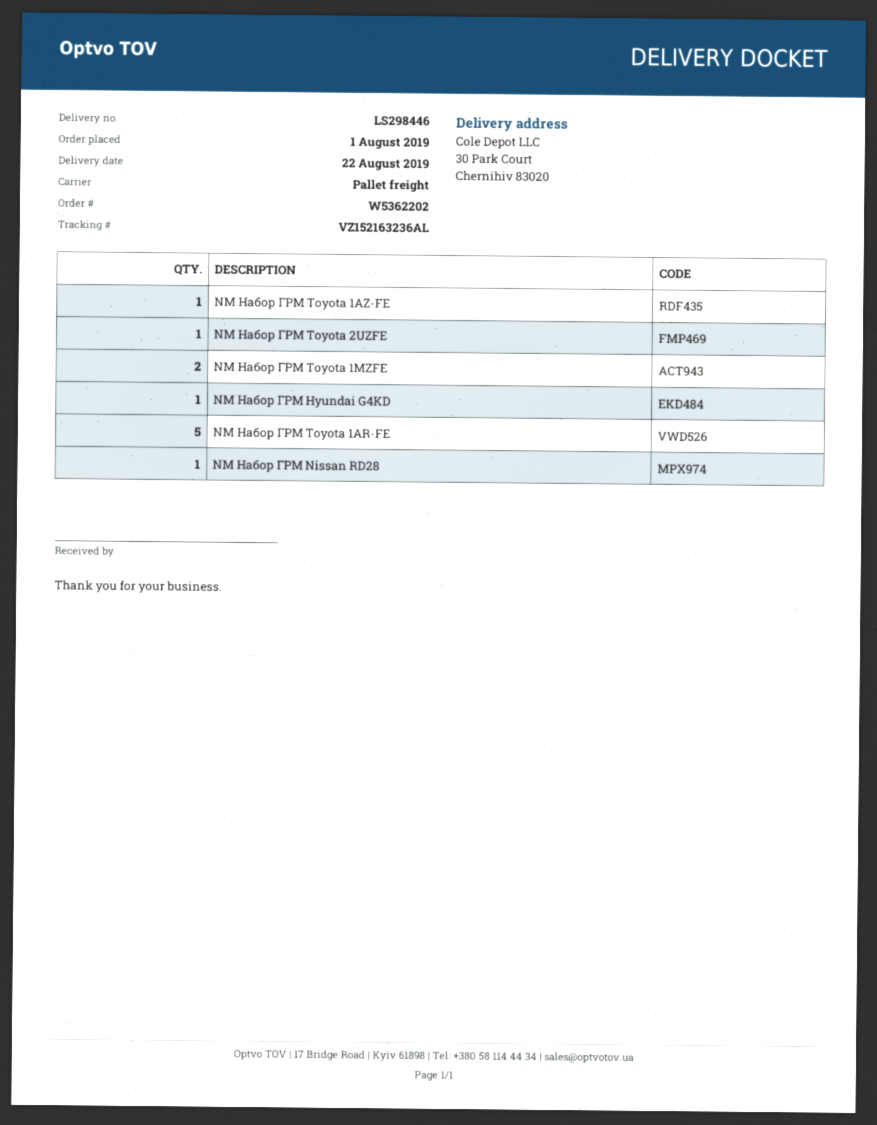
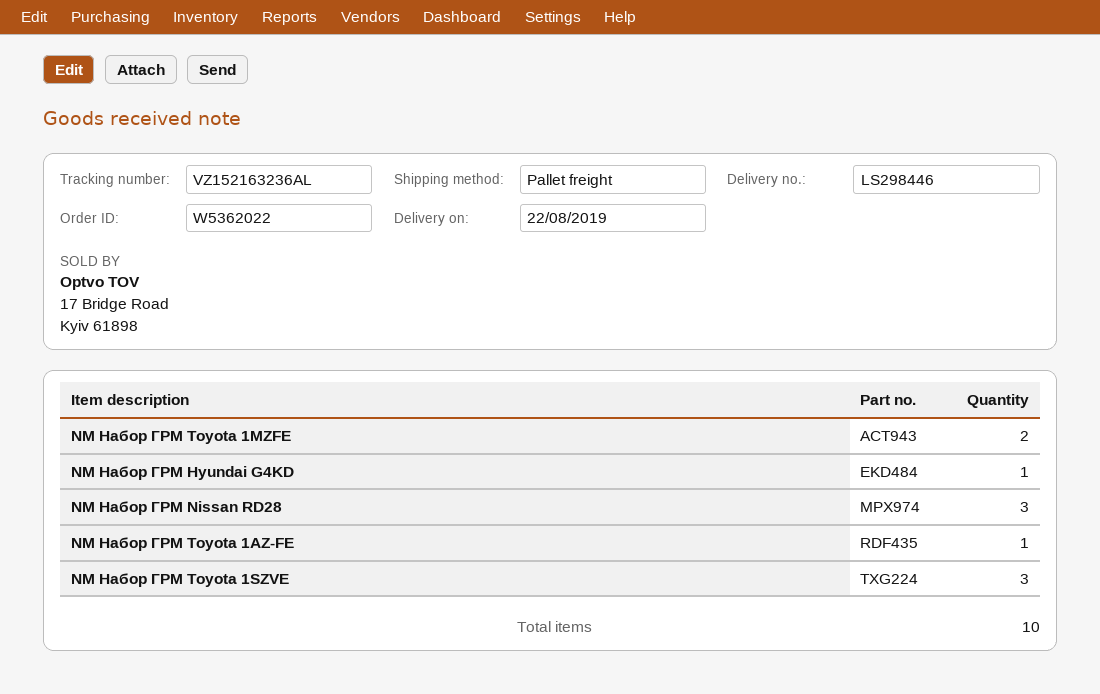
order number: W5362202 -> W5362022
NM Набор ГРМ Toyota 2UZFE: 1 -> none
NM Набор ГРМ Toyota 1AR-FE: 5 -> none
NM Набор ГРМ Nissan RD28: 1 -> 3
NM Набор ГРМ Toyota 1SZVE: none -> 3

